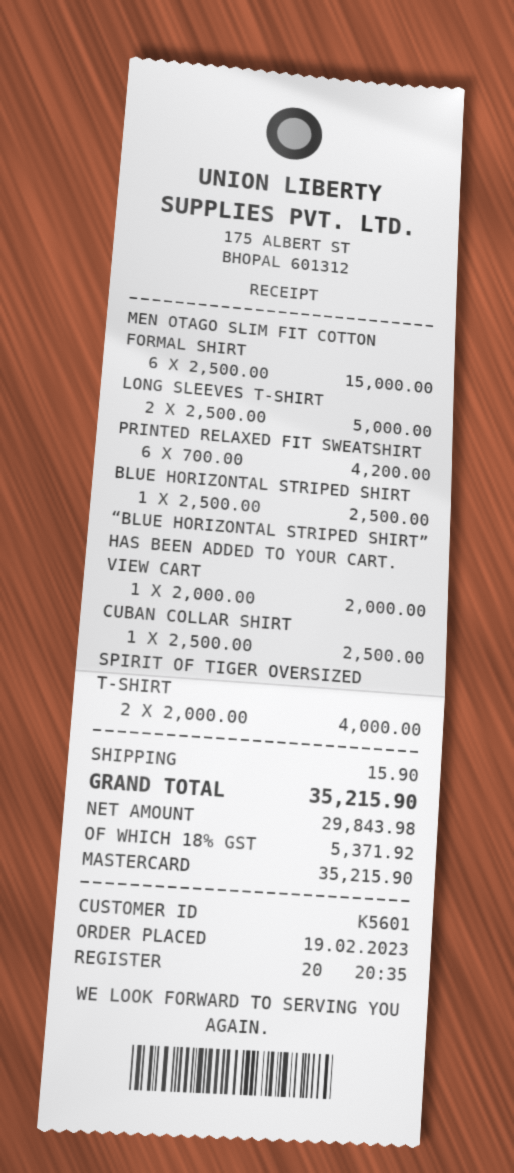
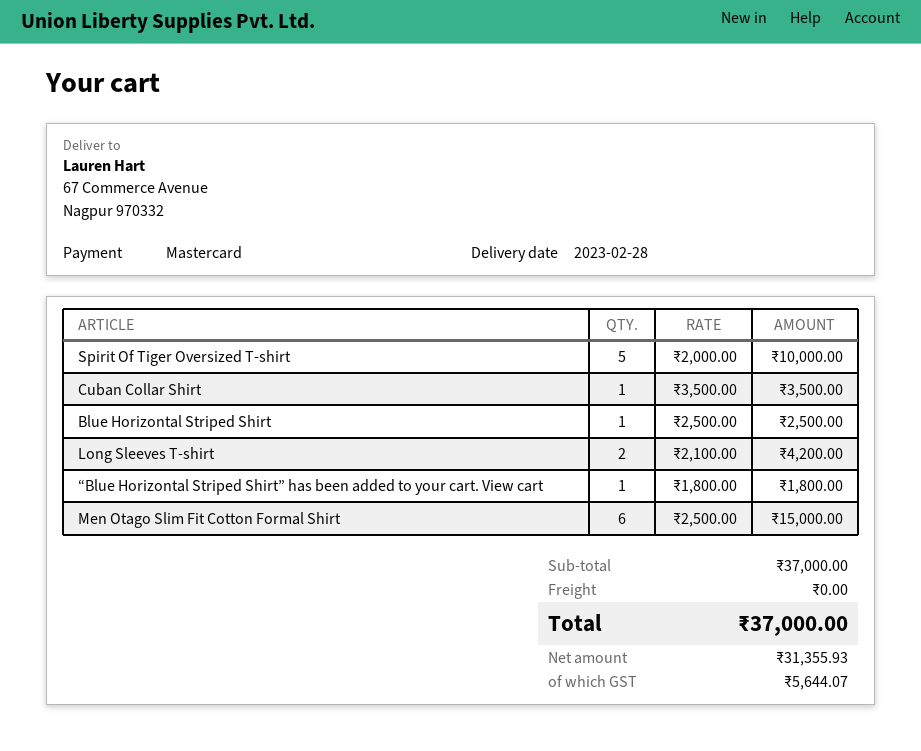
LONG SLEEVES T-SHIRT: 2 x 2500.00 = 5000.00 -> 2 x 2100.00 = 4200.00
PRINTED RELAXED FIT SWEATSHIRT: 6 x 700.00 = 4200.00 -> none
“BLUE HORIZONTAL STRIPED SHIRT” HAS BEEN ADDED TO YOUR CART. VIEW CART: 1 x 2000.00 = 2000.00 -> 1 x 1800.00 = 1800.00
CUBAN COLLAR SHIRT: 1 x 2500.00 = 2500.00 -> 1 x 3500.00 = 3500.00
SPIRIT OF TIGER OVERSIZED T-SHIRT: 2 x 2000.00 = 4000.00 -> 5 x 2000.00 = 10000.00
shipping: 15.90 -> 0.00
net: 29843.98 -> 31355.93
tax: 5371.92 -> 5644.07
total: 35215.90 -> 37000.00

